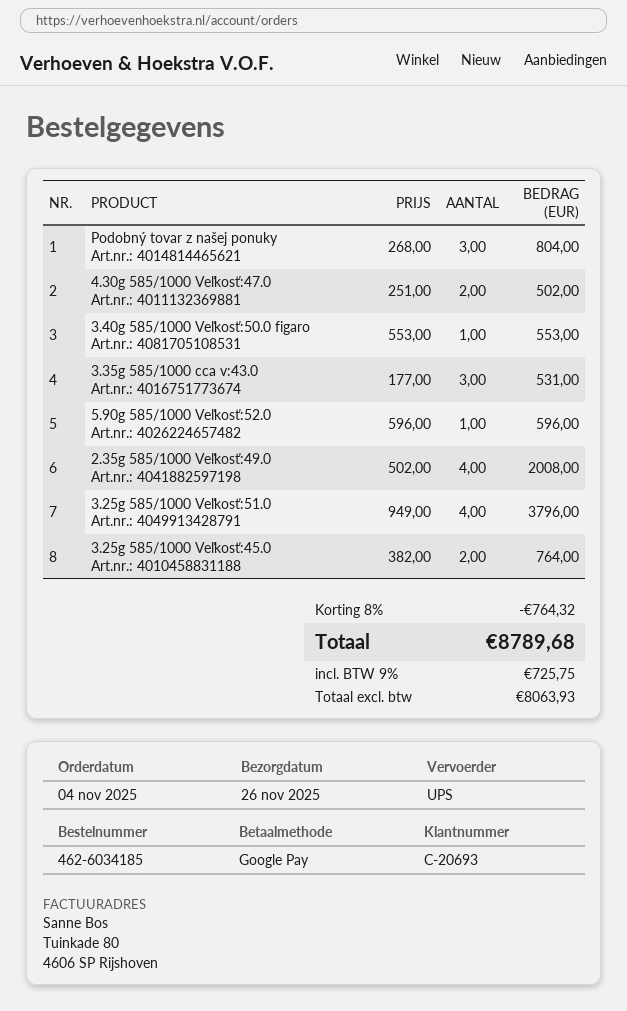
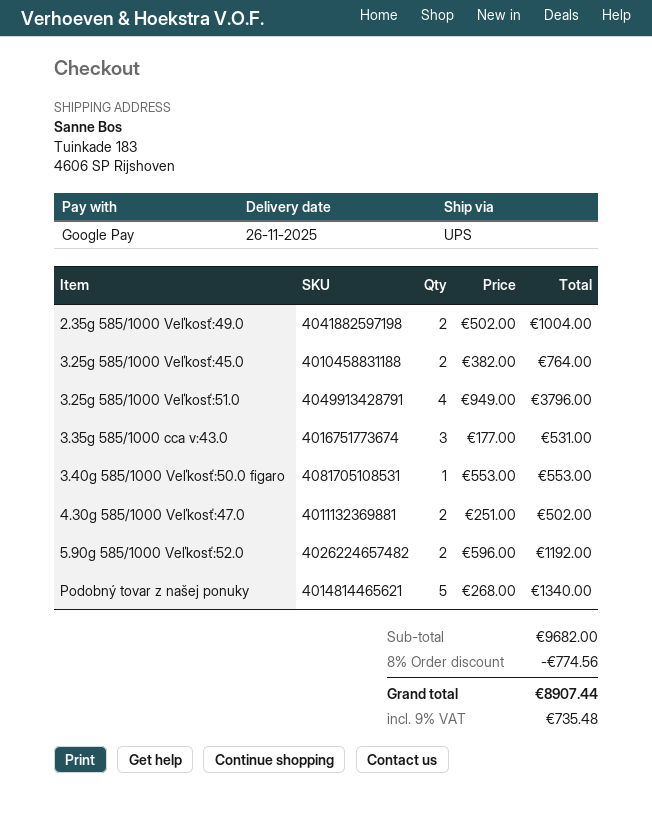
Podobný tovar z našej ponuky: 3 x 268.00 = 804.00 -> 5 x 268.00 = 1340.00
5.90g 585/1000 Veľkosť:52.0: 1 x 596.00 = 596.00 -> 2 x 596.00 = 1192.00
2.35g 585/1000 Veľkosť:49.0: 4 x 502.00 = 2008.00 -> 2 x 502.00 = 1004.00
discount: 8% = 764.32 -> 8% = 774.56
tax: 9% = 725.75 -> 9% = 735.48
total: 8789.68 -> 8907.44

